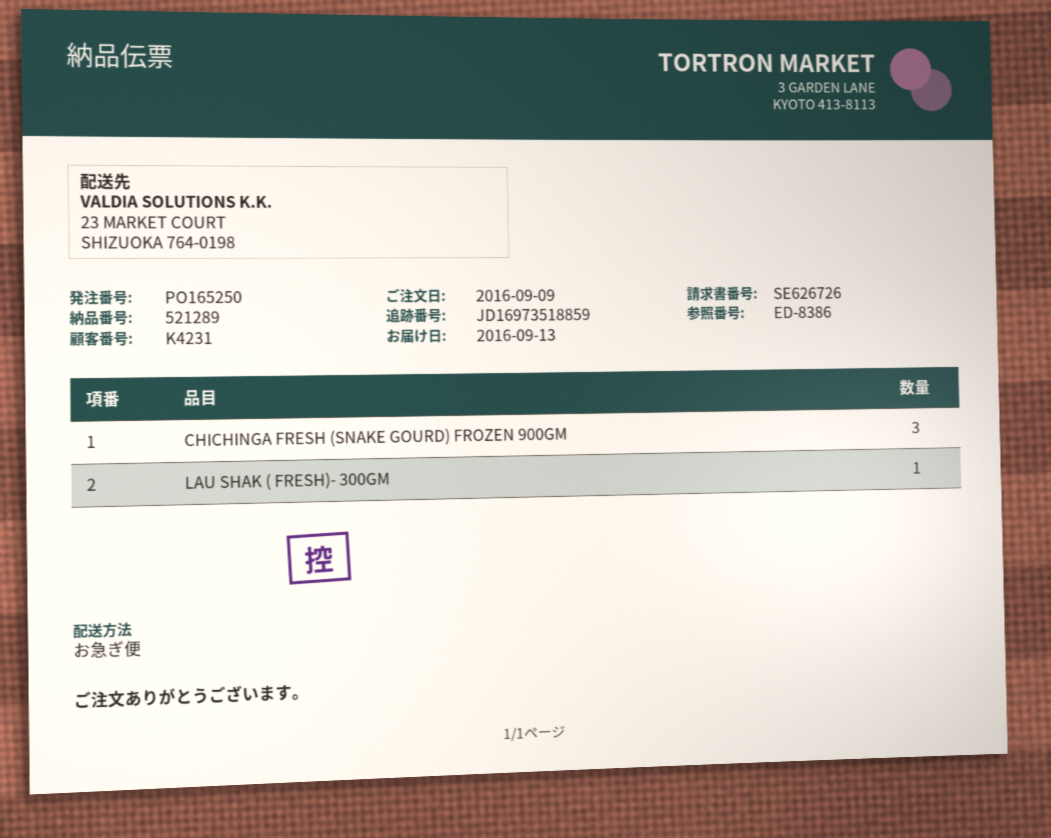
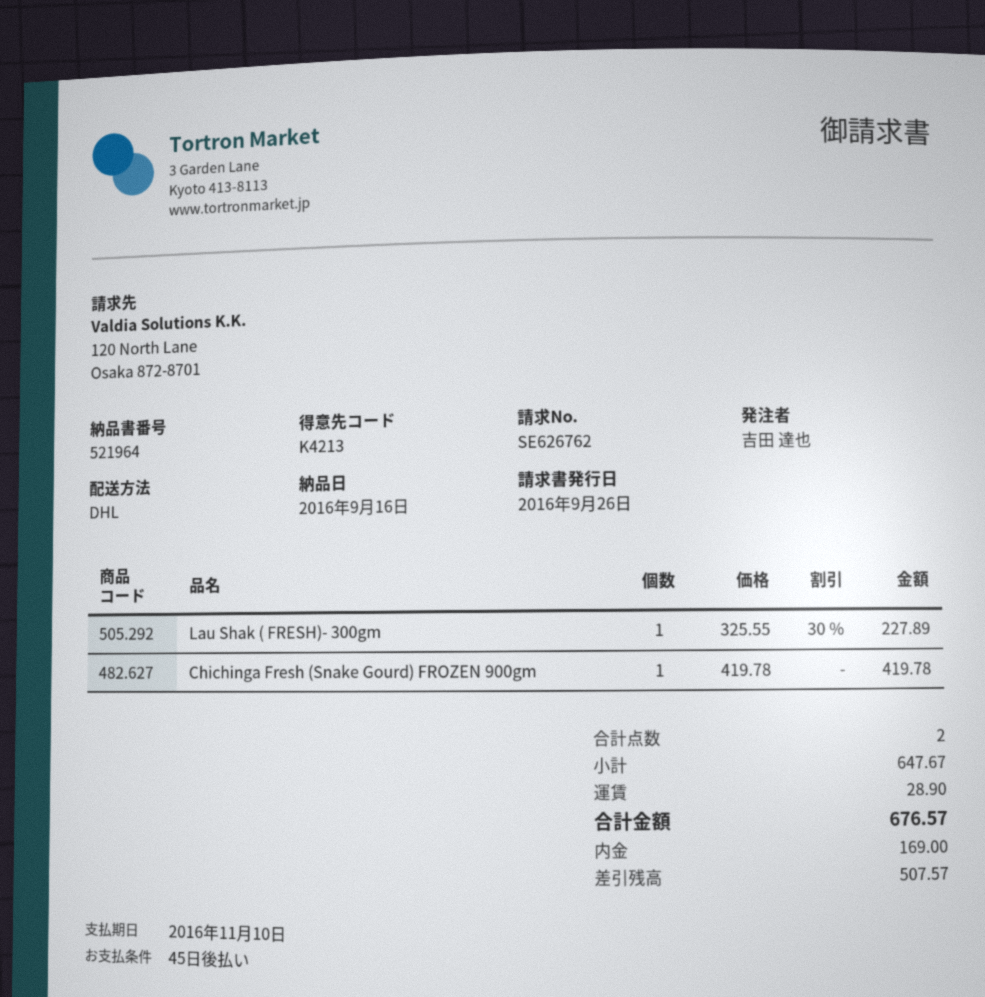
delivery note number: 521289 -> 521964
delivery date: 2016-09-13 -> 2016-09-16
invoice number: SE626726 -> SE626762
customer number: K4231 -> K4213
shipping method: express -> DHL
CHICHINGA FRESH (SNAKE GOURD) FROZEN 900GM: 3 -> 1

